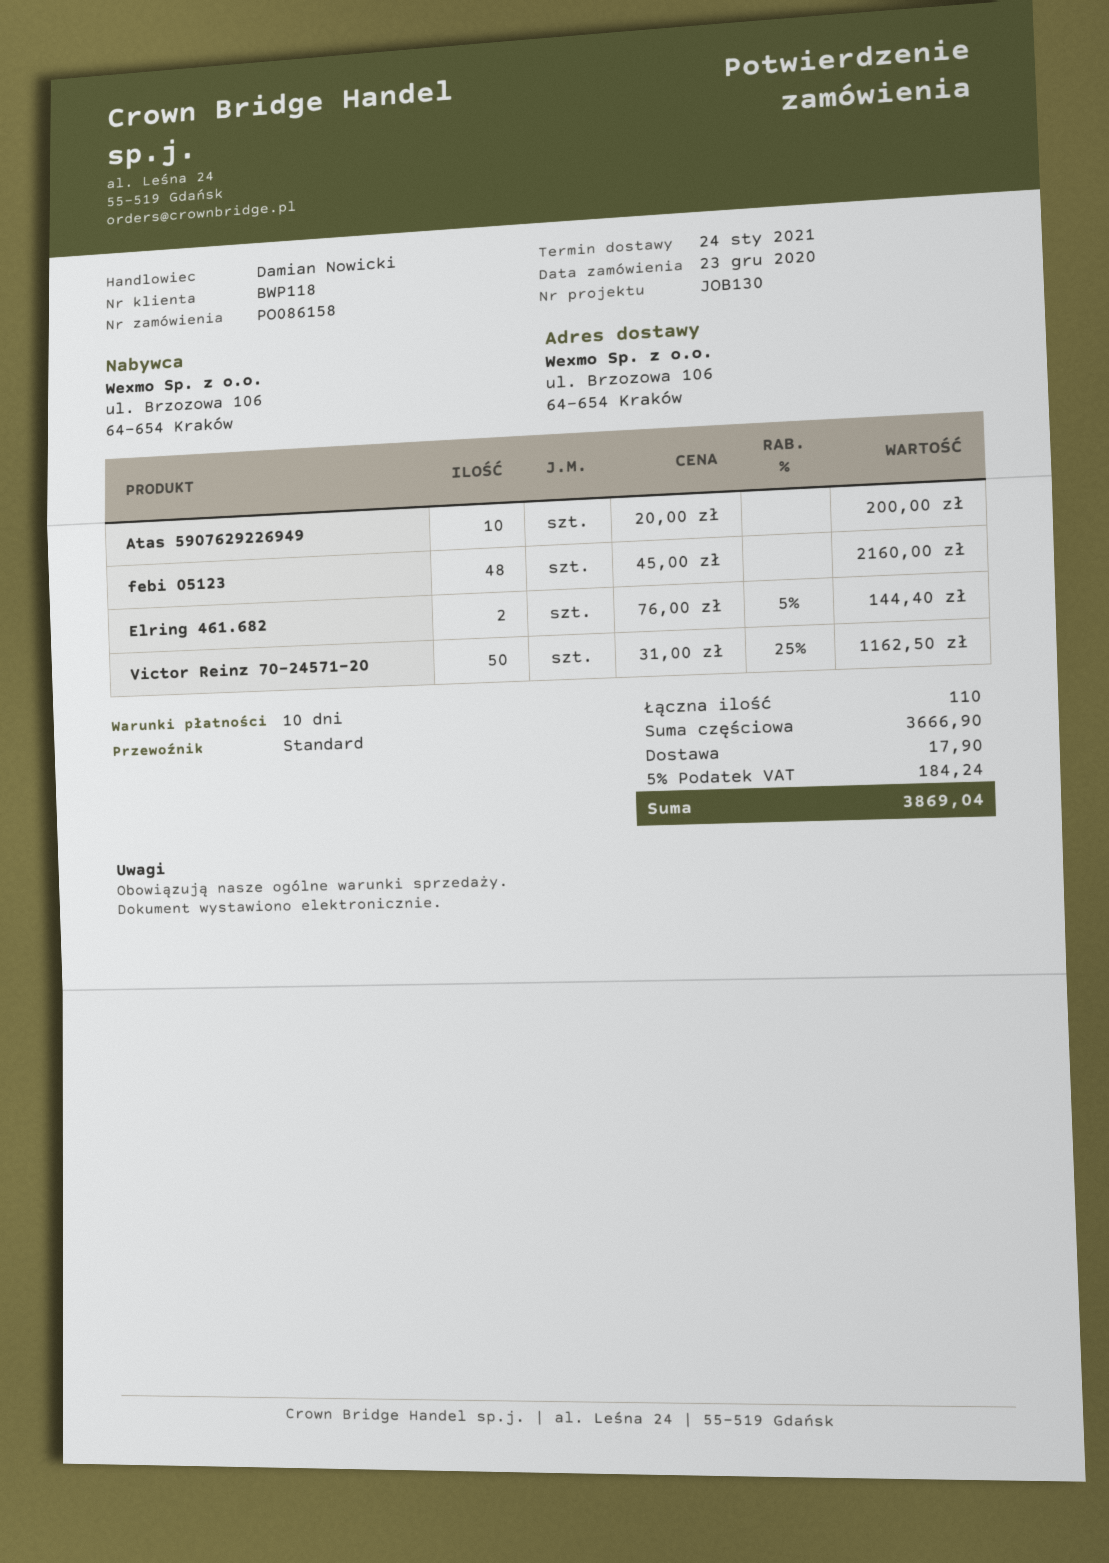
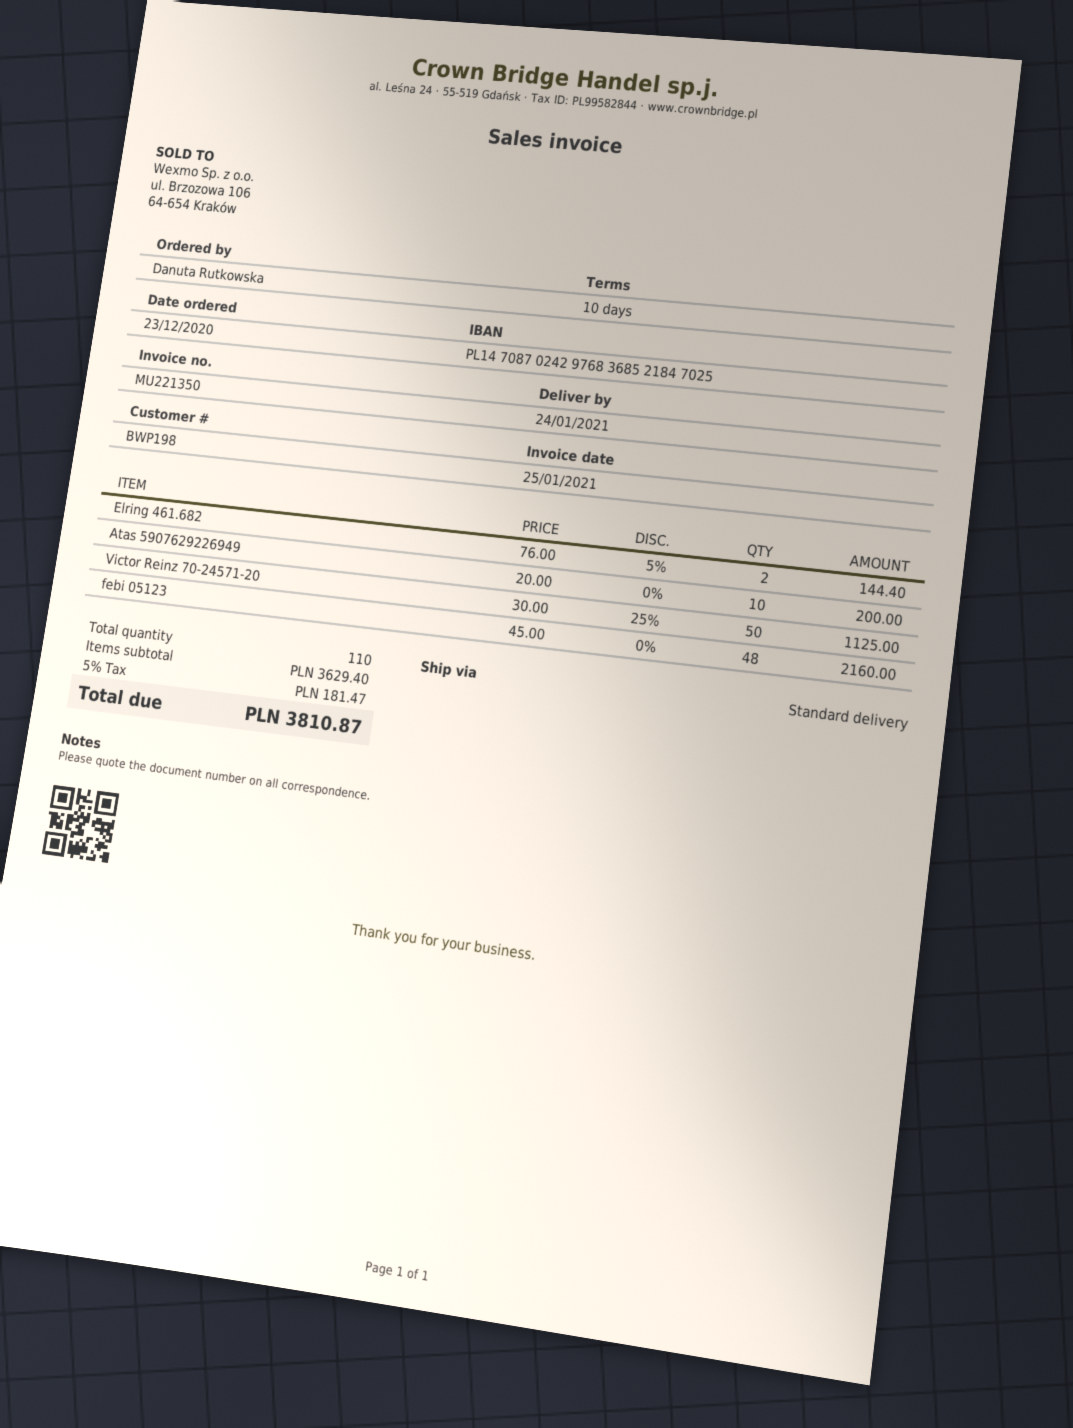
customer number: BWP118 -> BWP198
Victor Reinz 70-24571-20: 50 x 31.00 - 25% = 1162.50 -> 50 x 30.00 - 25% = 1125.00
subtotal: 3666.90 -> 3629.40
shipping: 17.90 -> none
tax: 5% = 184.24 -> 5% = 181.47
total: 3869.04 -> 3810.87

